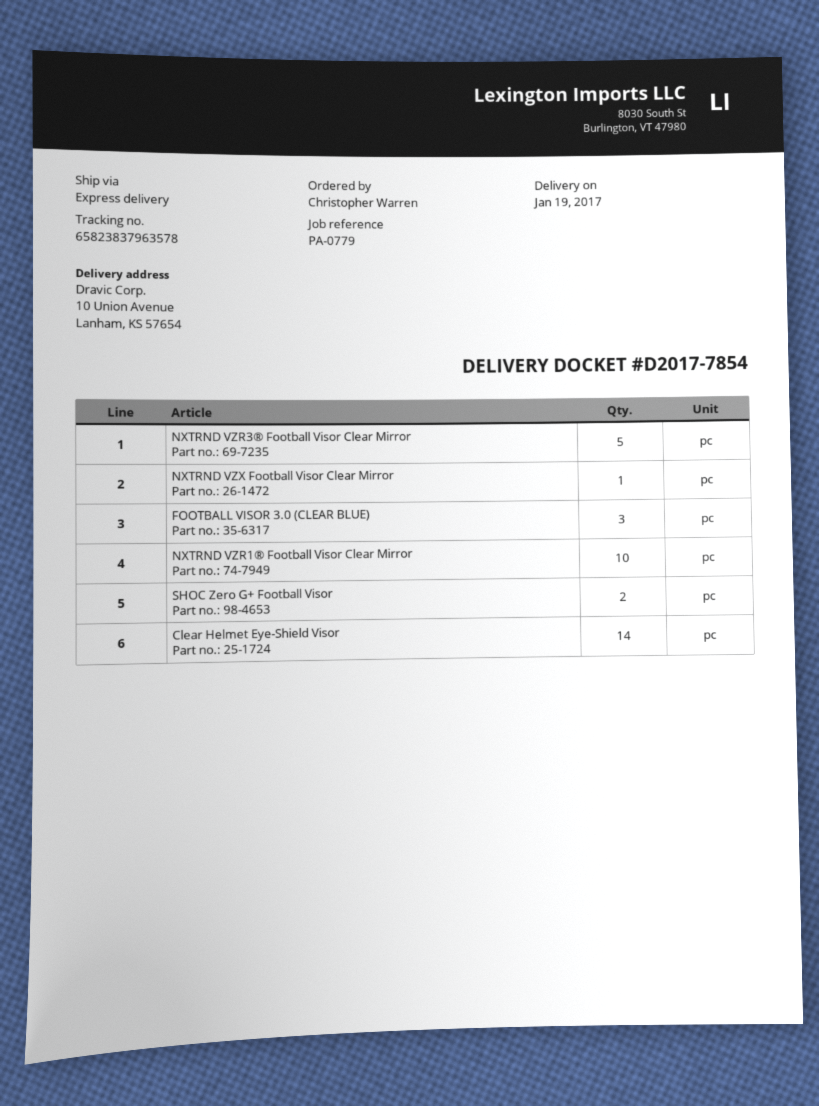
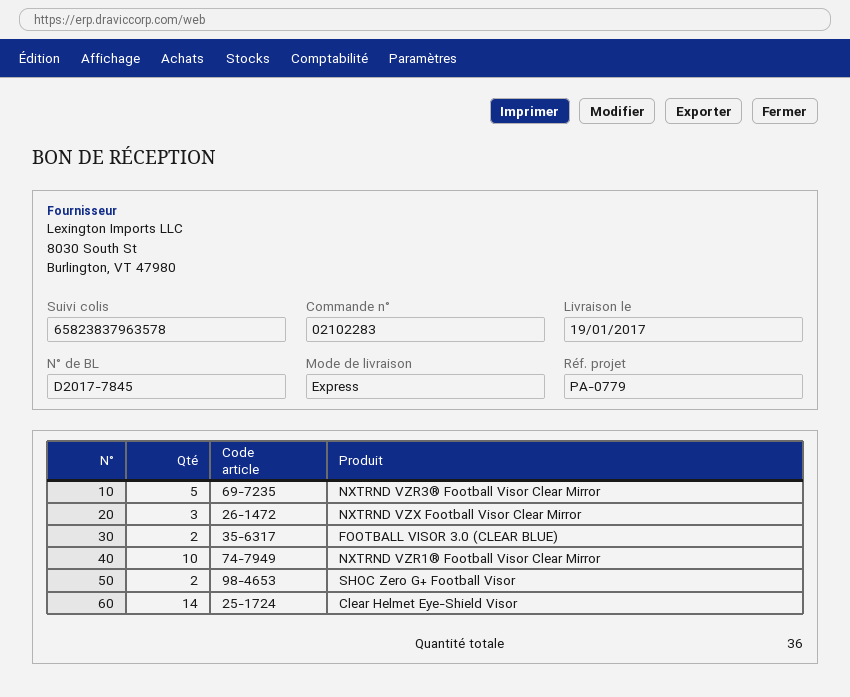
delivery note number: D2017-7854 -> D2017-7845
NXTRND VZX Football Visor Clear Mirror: 1 -> 3
FOOTBALL VISOR 3.0 (CLEAR BLUE): 3 -> 2

